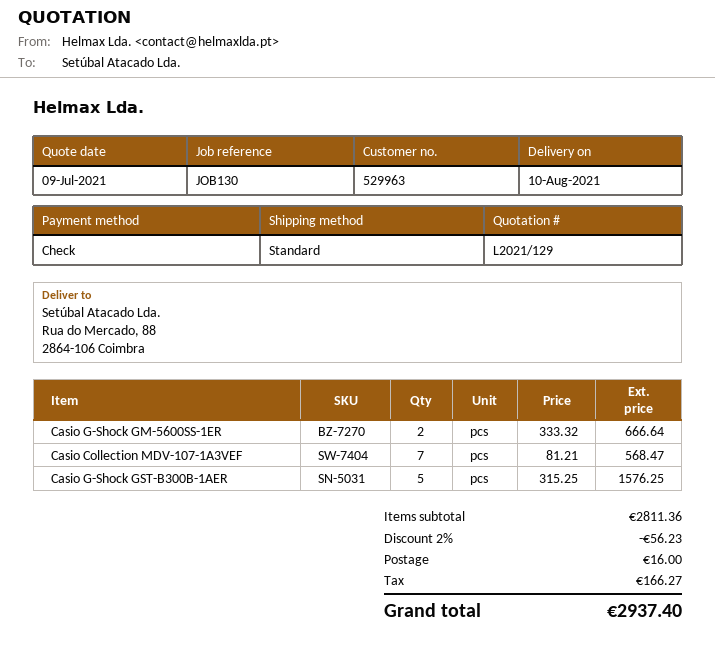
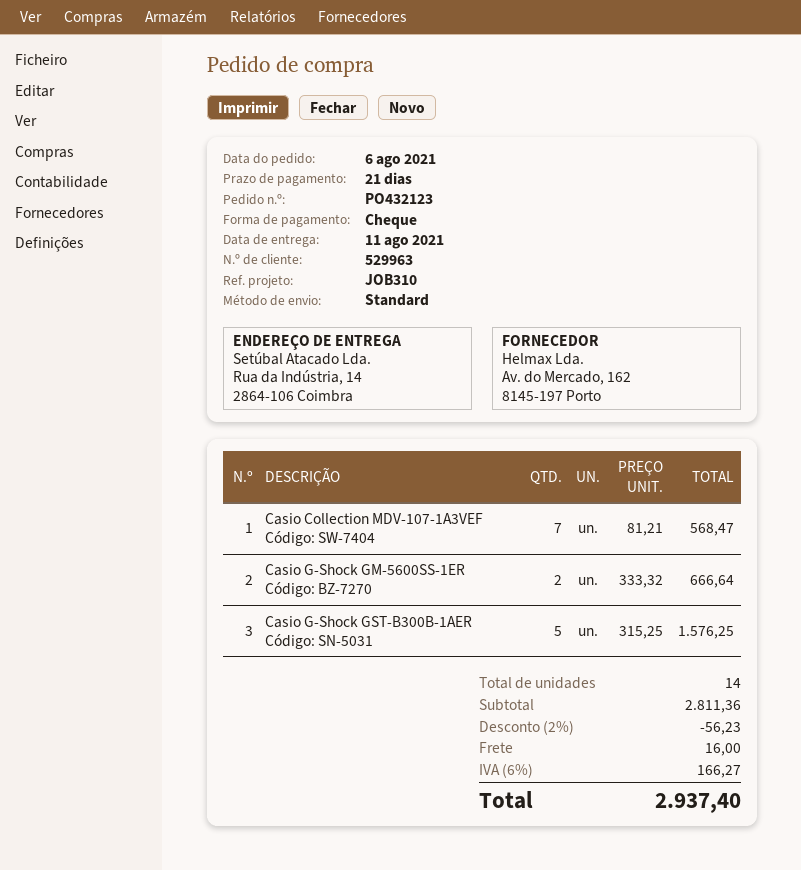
delivery date: 2021-08-10 -> 2021-08-11
reference: JOB130 -> JOB310
ship to: Rua do Mercado, 88, 2864-106 Coimbra -> Rua da Indústria, 14, 2864-106 Coimbra

